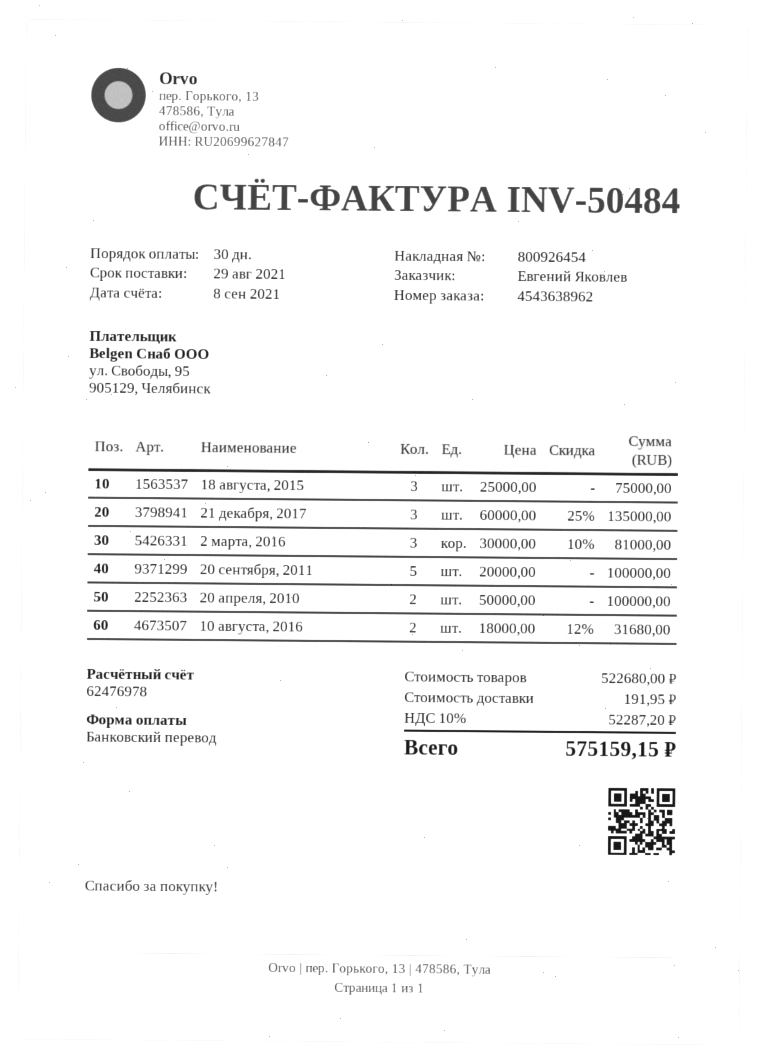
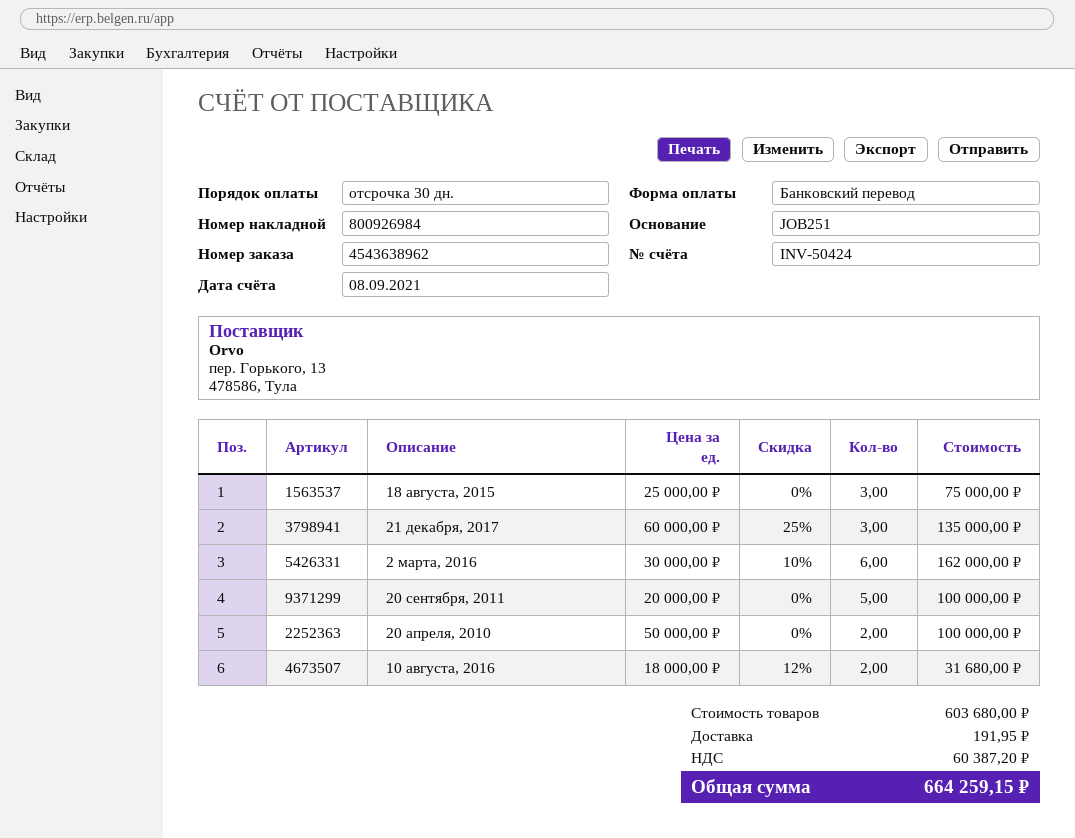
delivery note number: 800926454 -> 800926984
invoice number: INV-50484 -> INV-50424
2 марта, 2016: 3 x 30000.00 - 10% = 81000.00 -> 6 x 30000.00 - 10% = 162000.00
subtotal: 522680.00 -> 603680.00
tax: 52287.20 -> 60387.20
total: 575159.15 -> 664259.15

